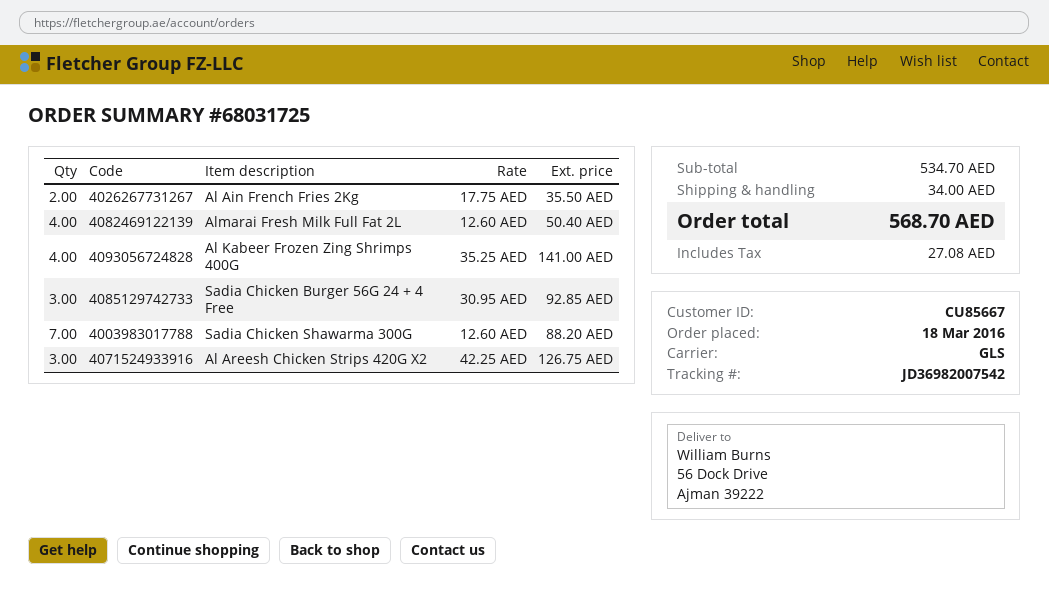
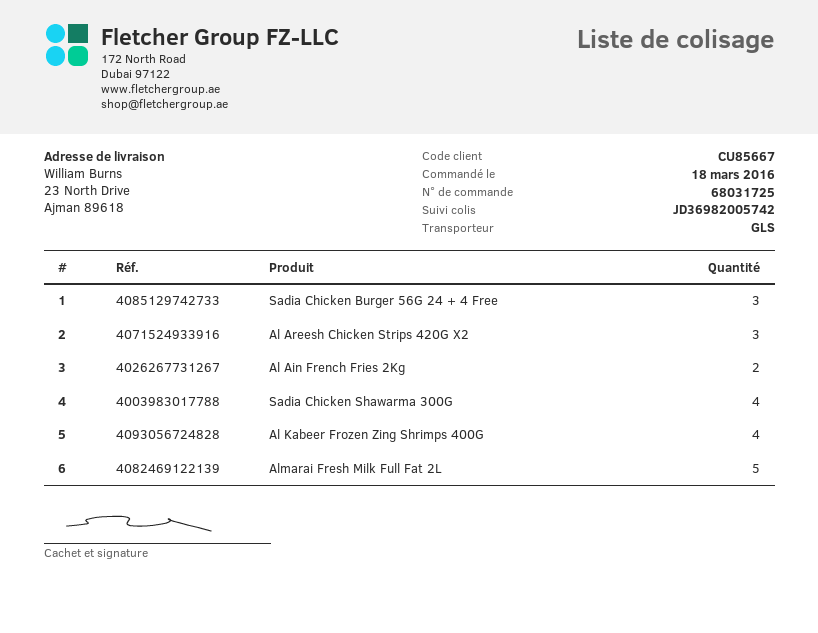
tracking number: JD36982007542 -> JD36982005742
ship to: 56 Dock Drive, Ajman 39222 -> 23 North Drive, Ajman 89618
Almarai Fresh Milk Full Fat 2L: 4 -> 5
Sadia Chicken Shawarma 300G: 7 -> 4

